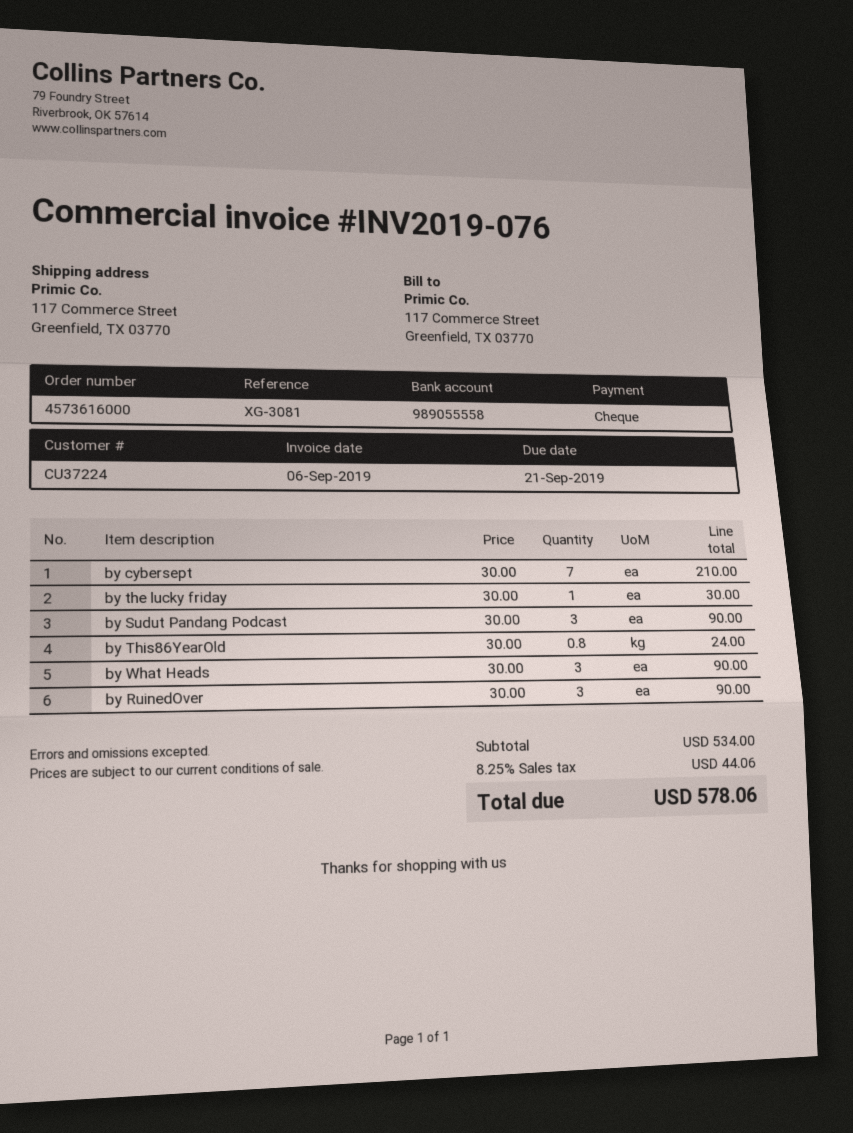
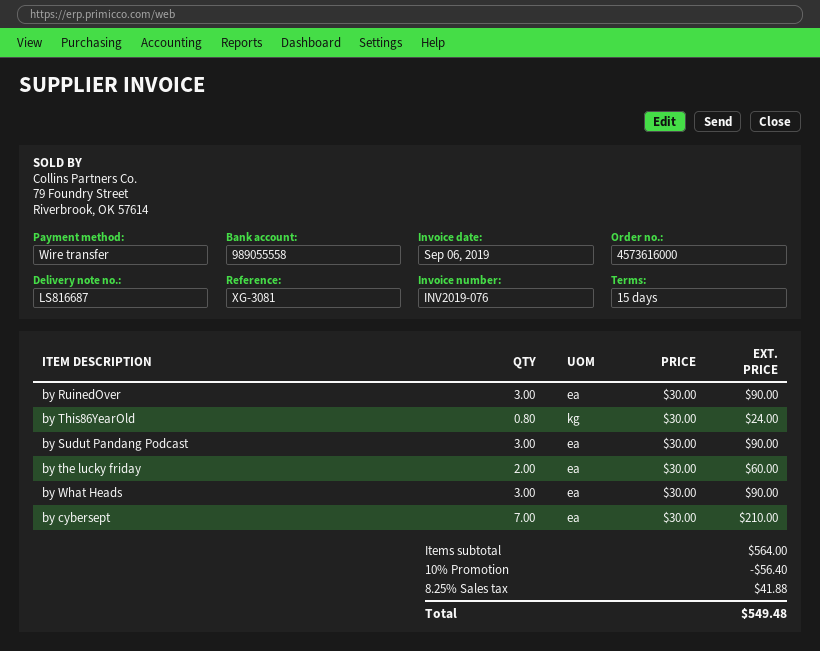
payment method: cheque -> bank transfer
by the lucky friday: 1 x 30.00 = 30.00 -> 2 x 30.00 = 60.00
subtotal: 534.00 -> 564.00
discount: none -> 10% = 56.40
tax: 8.25% = 44.06 -> 8.25% = 41.88
total: 578.06 -> 549.48

